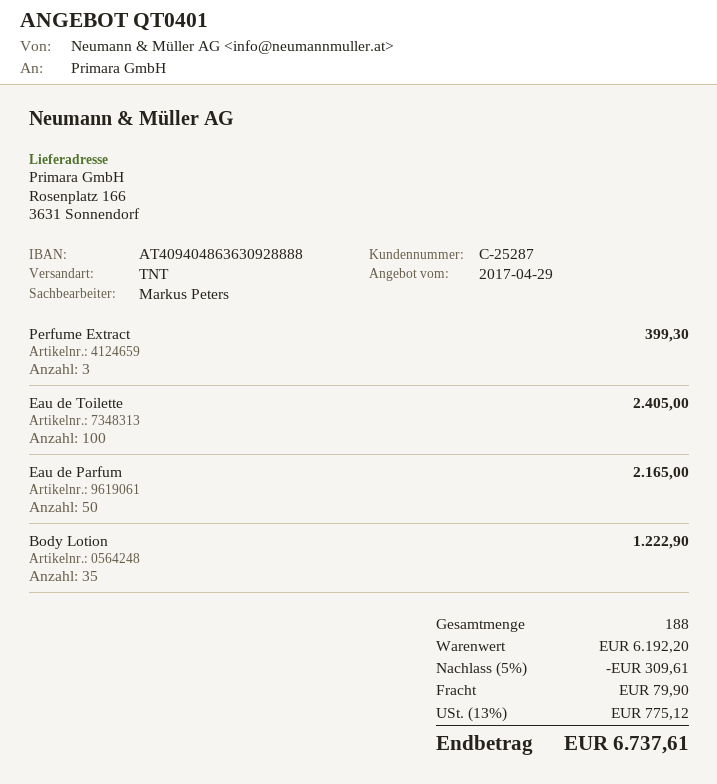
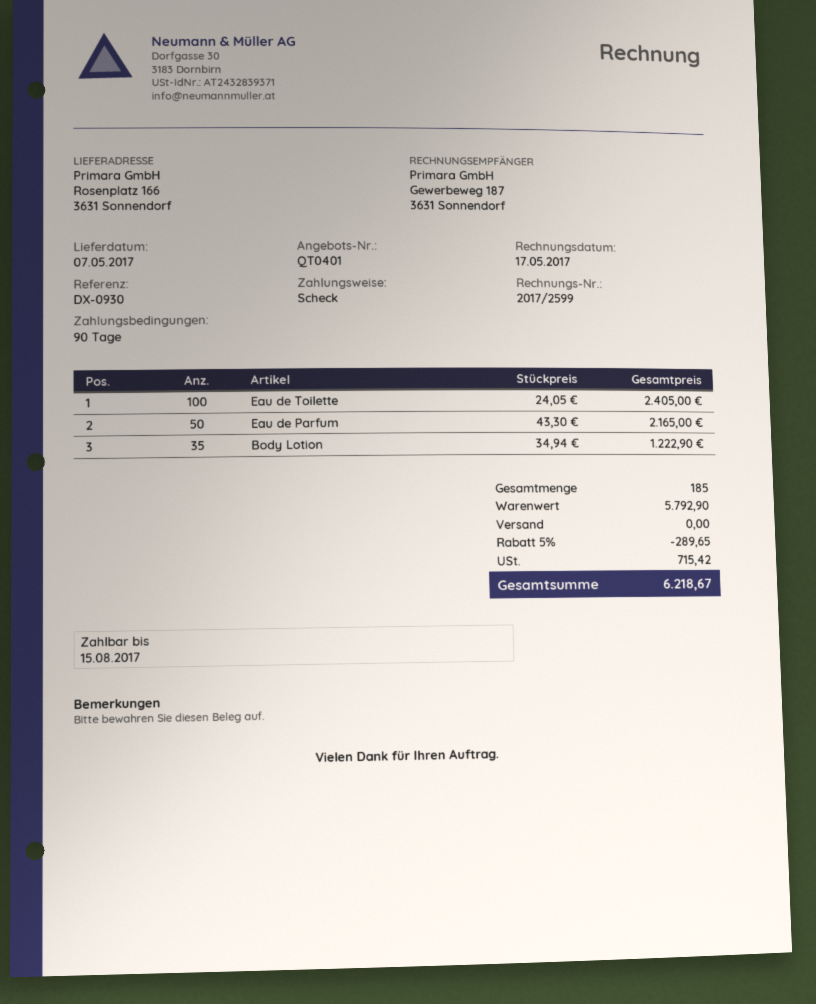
Perfume Extract: 3 for 399.30 -> none
total quantity: 188 -> 185
subtotal: 6192.20 -> 5792.90
discount: 5% = 309.61 -> 5% = 289.65
shipping: 79.90 -> 0.00
tax: 775.12 -> 715.42
total: 6737.61 -> 6218.67

